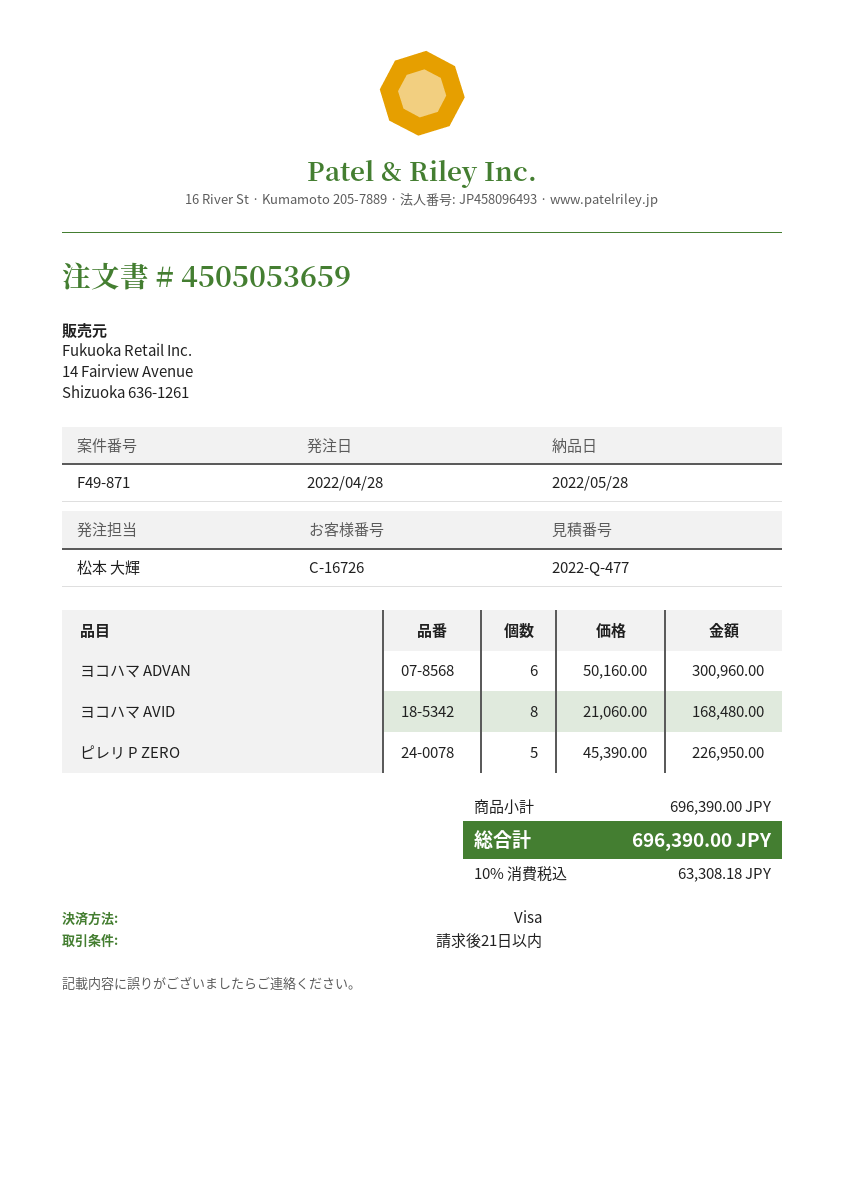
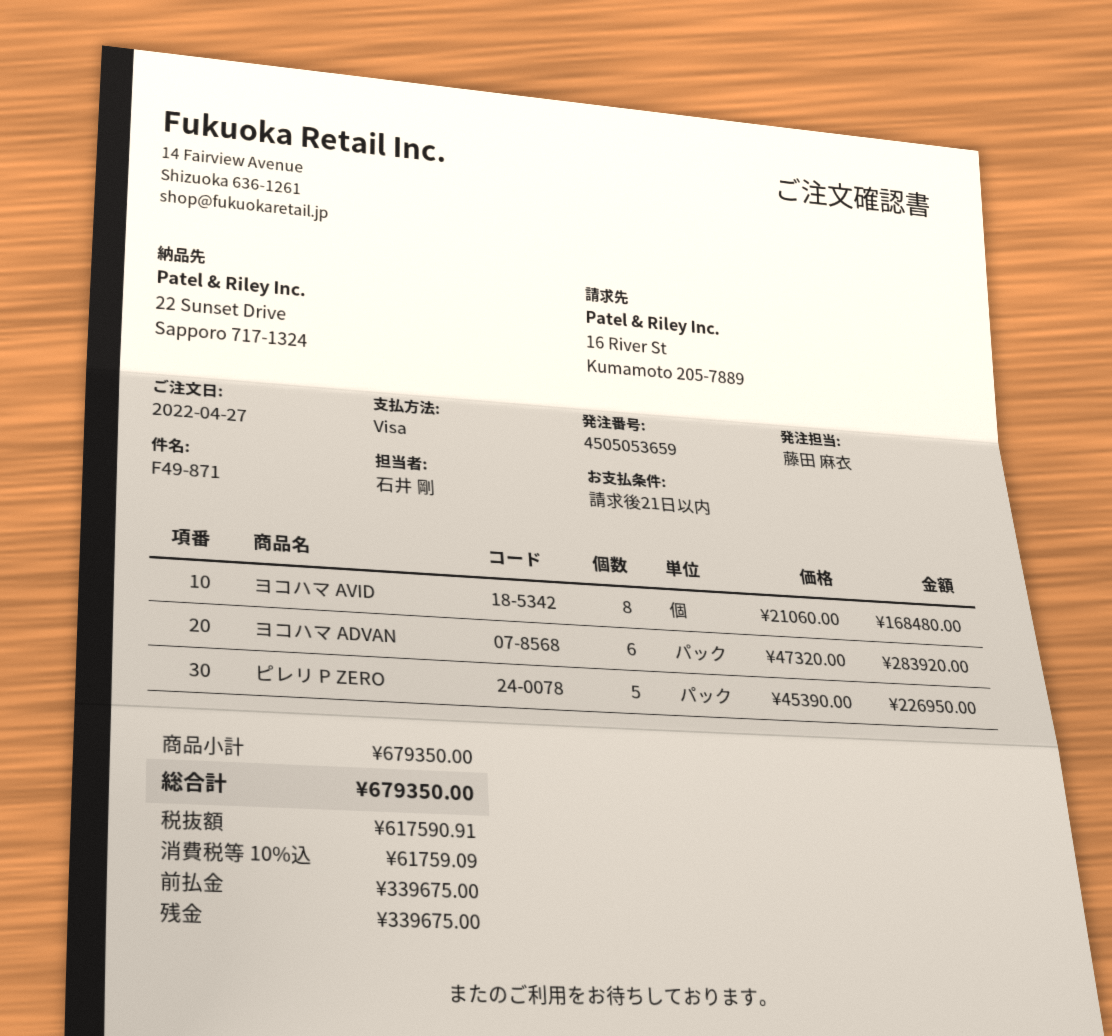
order date: 2022-04-28 -> 2022-04-27
ordered by: 松本 大輝 -> 藤田 麻衣
ヨコハマ ADVAN: 6 x 50160.00 = 300960.00 -> 6 x 47320.00 = 283920.00
subtotal: 696390.00 -> 679350.00
tax: 10% = 63308.18 -> 10% = 61759.09
total: 696390.00 -> 679350.00

